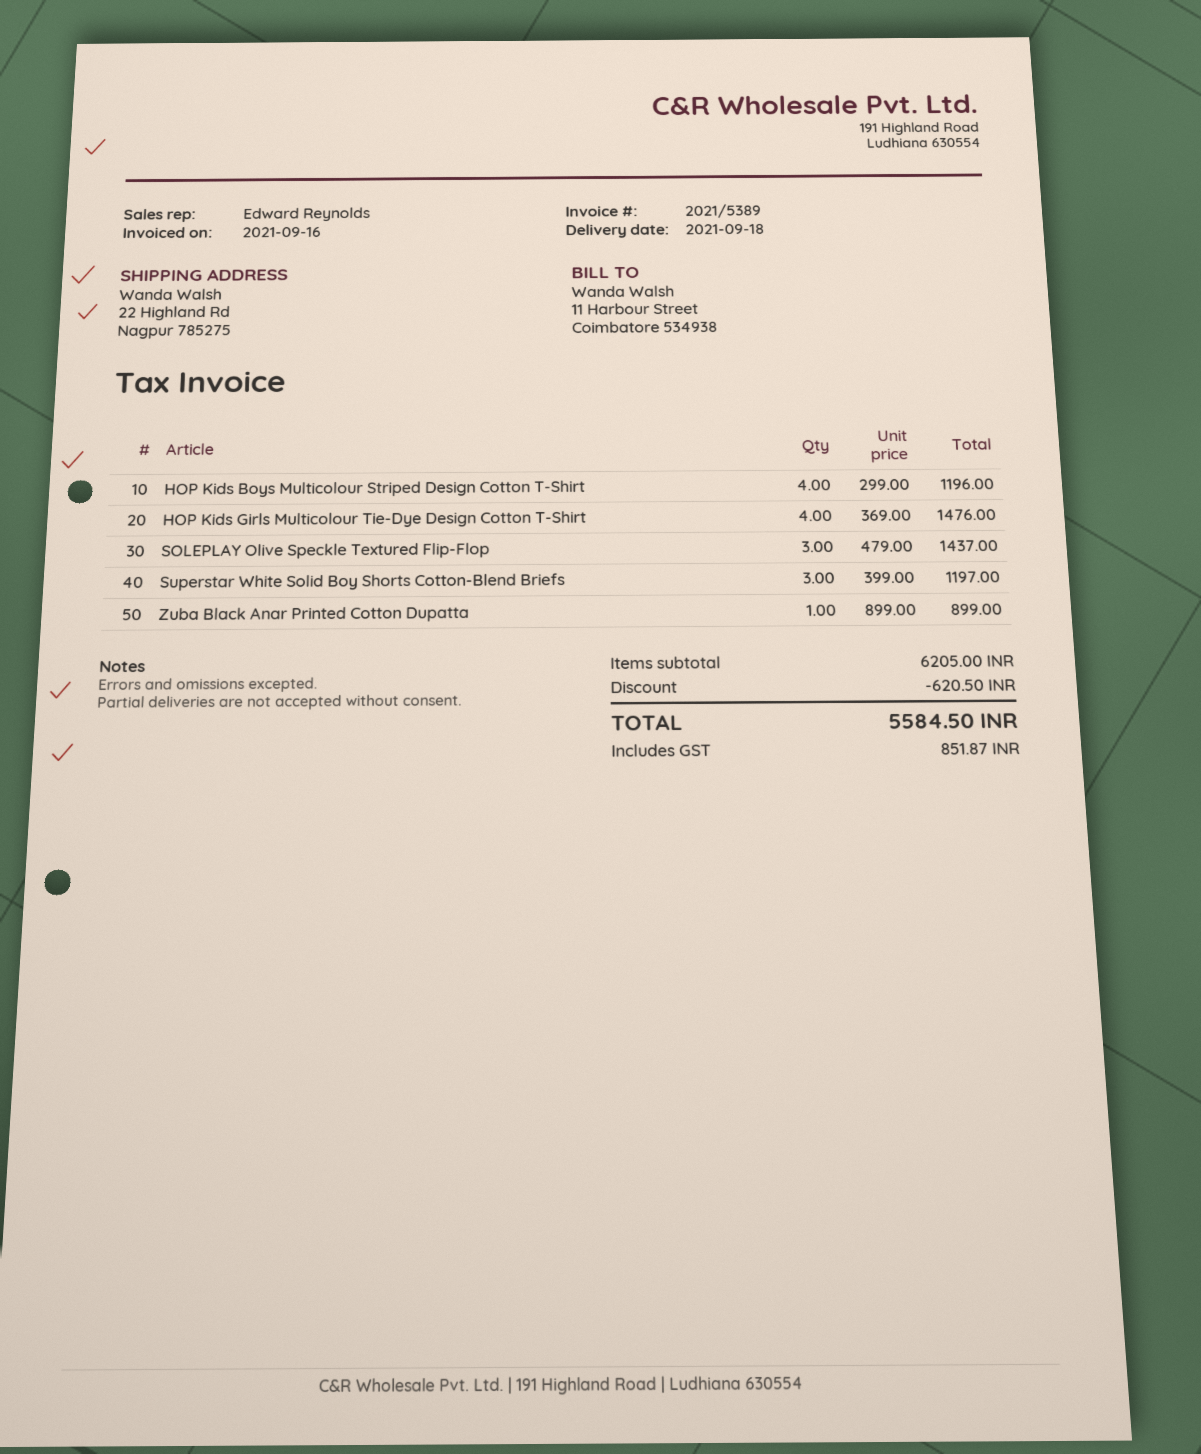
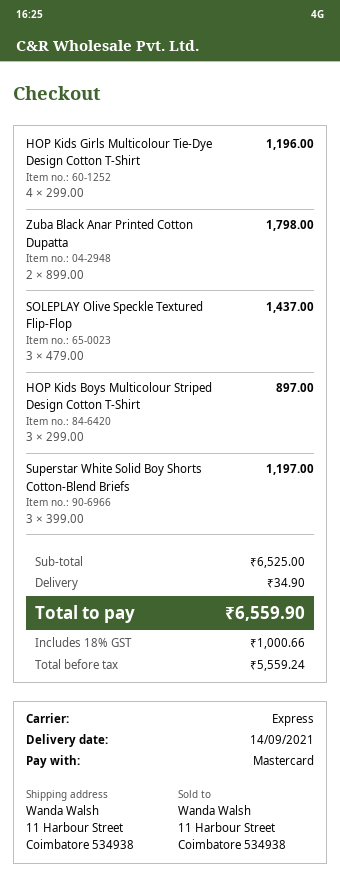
delivery date: 2021-09-18 -> 2021-09-14
ship to: 22 Highland Rd, Nagpur 785275 -> 11 Harbour Street, Coimbatore 534938
HOP Kids Boys Multicolour Striped Design Cotton T-Shirt: 4 x 299.00 = 1196.00 -> 3 x 299.00 = 897.00
HOP Kids Girls Multicolour Tie-Dye Design Cotton T-Shirt: 4 x 369.00 = 1476.00 -> 4 x 299.00 = 1196.00
Zuba Black Anar Printed Cotton Dupatta: 1 x 899.00 = 899.00 -> 2 x 899.00 = 1798.00
subtotal: 6205.00 -> 6525.00
discount: 620.50 -> none
shipping: none -> 34.90
tax: 851.87 -> 1000.66
total: 5584.50 -> 6559.90

